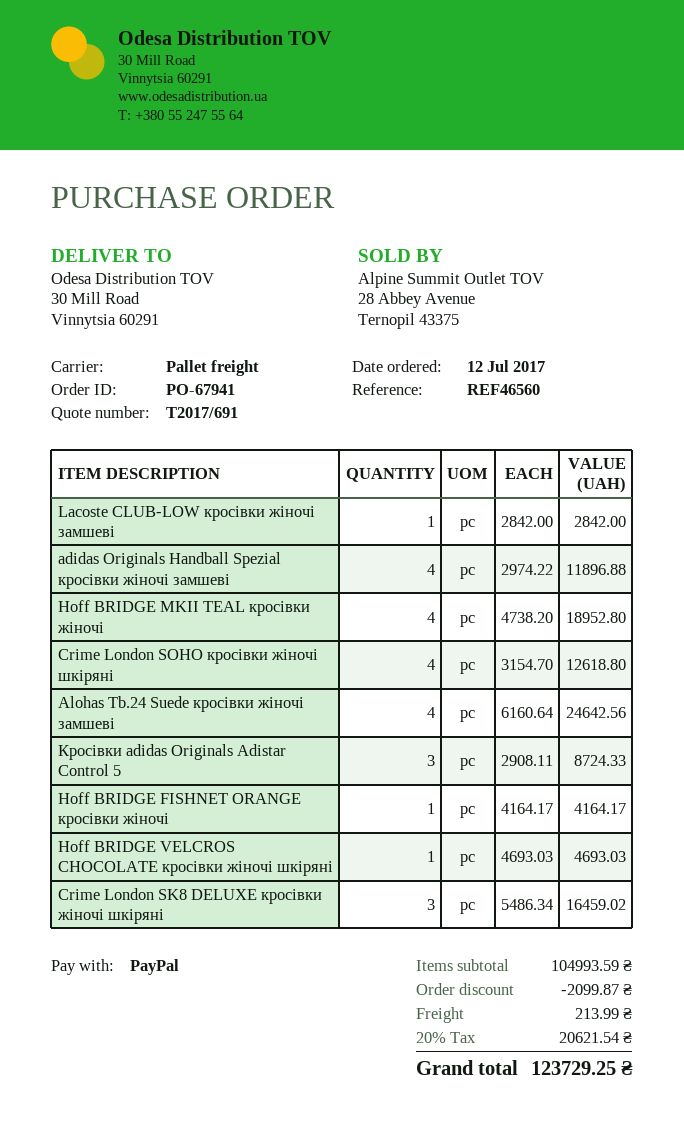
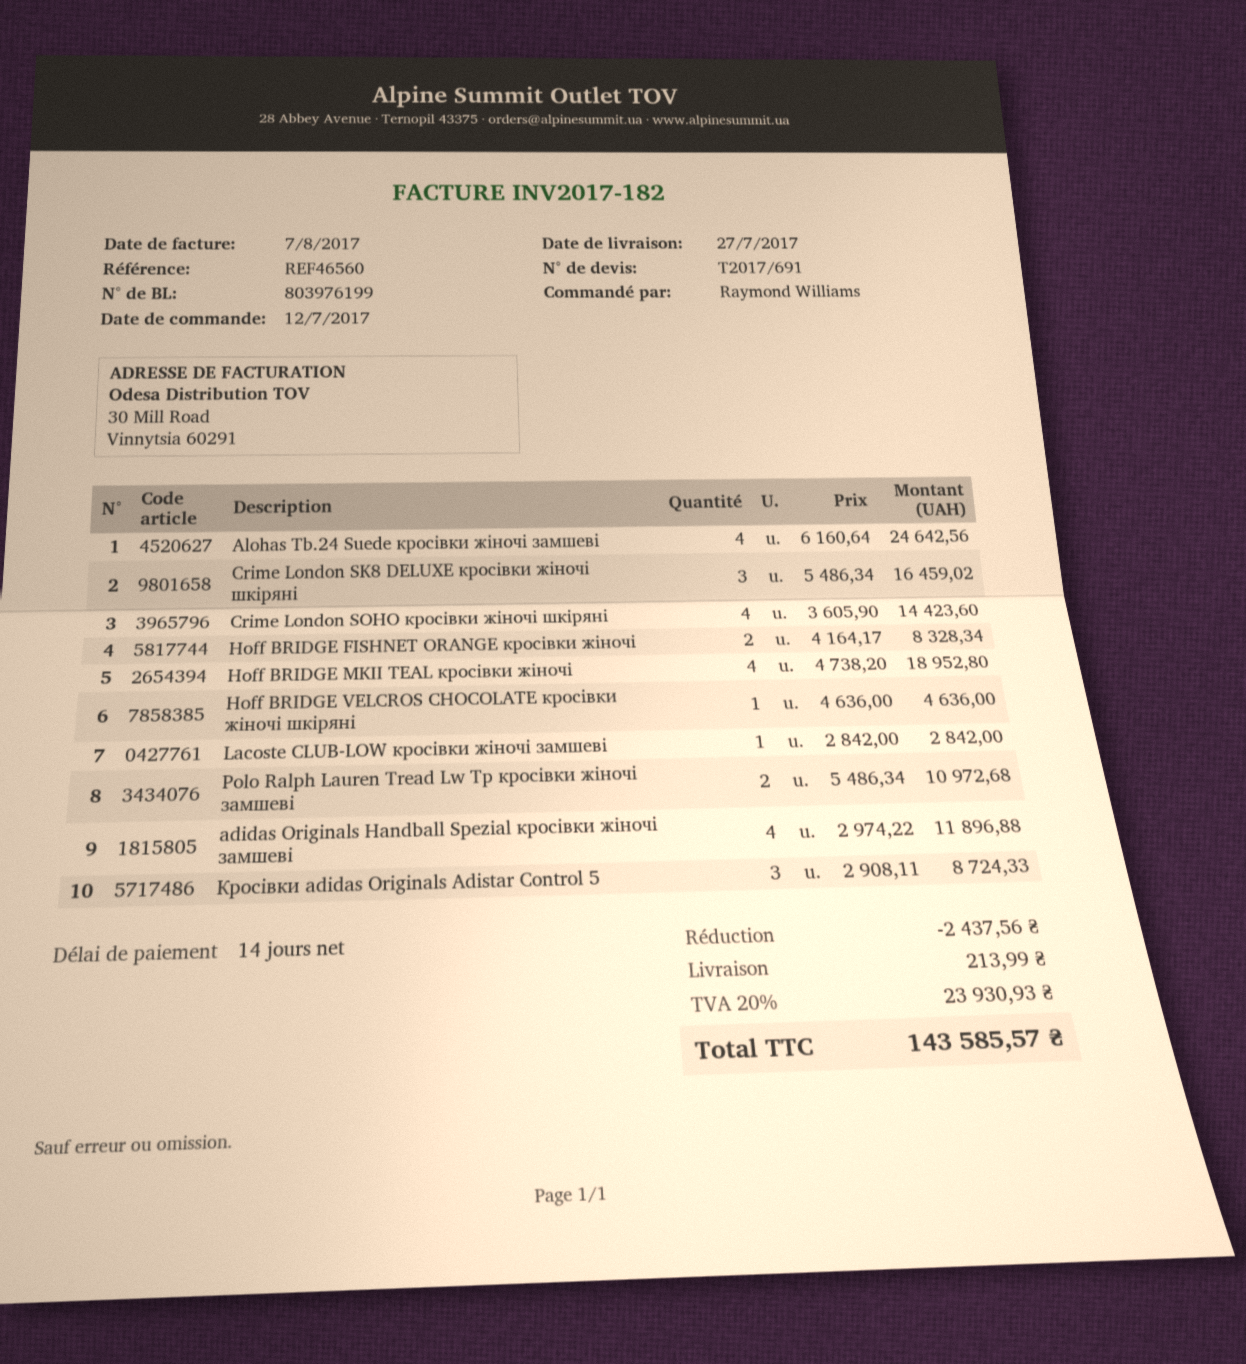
Crime London SOHO кросівки жіночі шкіряні: 4 x 3154.70 = 12618.80 -> 4 x 3605.90 = 14423.60
Hoff BRIDGE FISHNET ORANGE кросівки жіночі: 1 x 4164.17 = 4164.17 -> 2 x 4164.17 = 8328.34
Hoff BRIDGE VELCROS CHOCOLATE кросівки жіночі шкіряні: 1 x 4693.03 = 4693.03 -> 1 x 4636.00 = 4636.00
Polo Ralph Lauren Tread Lw Tp кросівки жіночі замшеві: none -> 2 x 5486.34 = 10972.68
discount: 2099.87 -> 2437.56
tax: 20% = 20621.54 -> 20% = 23930.93
total: 123729.25 -> 143585.57

